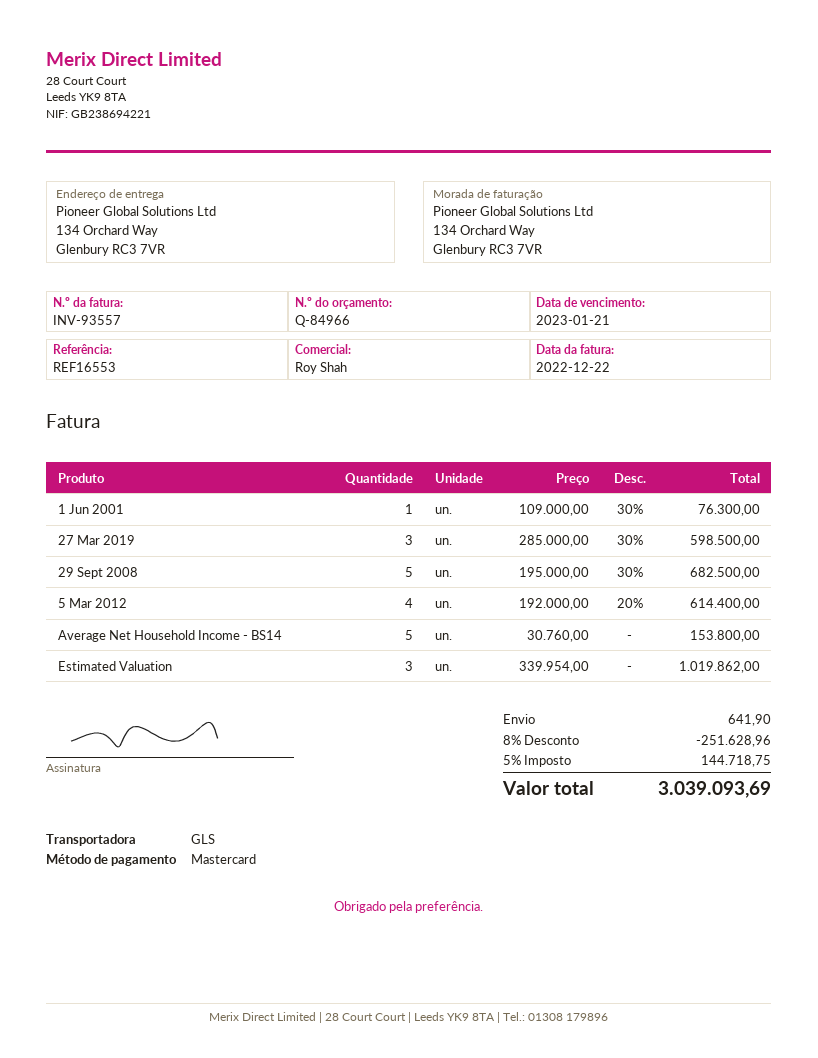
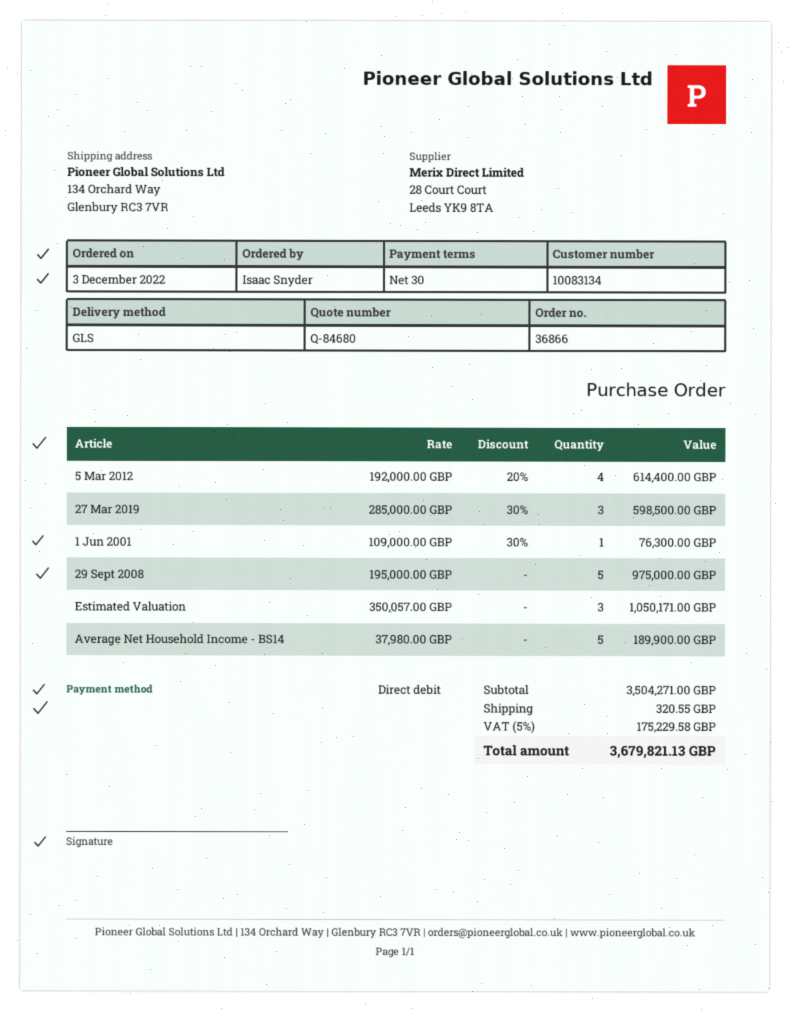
quote number: Q-84966 -> Q-84680
payment method: Mastercard -> direct debit
29 Sept 2008: 5 x 195000.00 - 30% = 682500.00 -> 5 x 195000.00 = 975000.00
Average Net Household Income - BS14: 5 x 30760.00 = 153800.00 -> 5 x 37980.00 = 189900.00
Estimated Valuation: 3 x 339954.00 = 1019862.00 -> 3 x 350057.00 = 1050171.00
discount: 8% = 251628.96 -> none
shipping: 641.90 -> 320.55
tax: 5% = 144718.75 -> 5% = 175229.58
total: 3039093.69 -> 3679821.13

